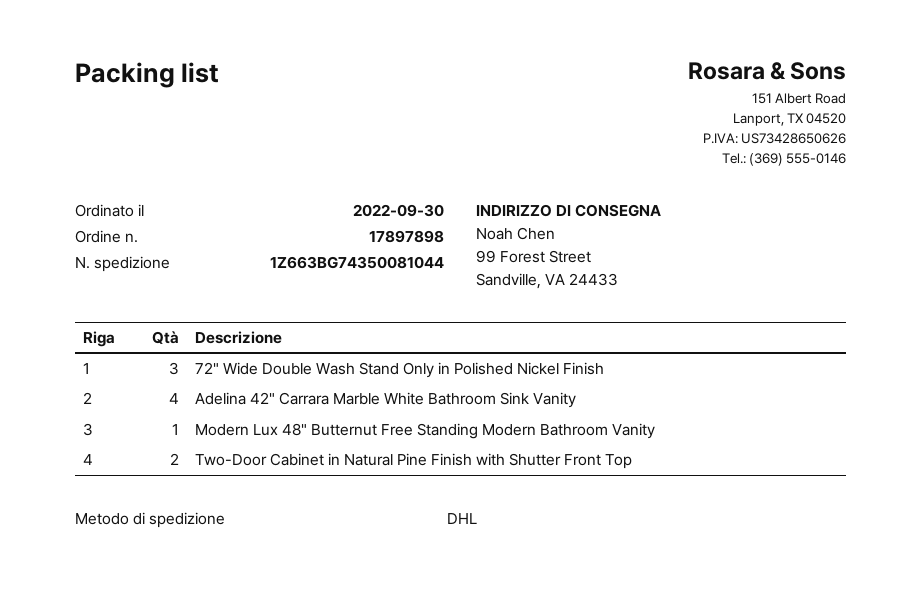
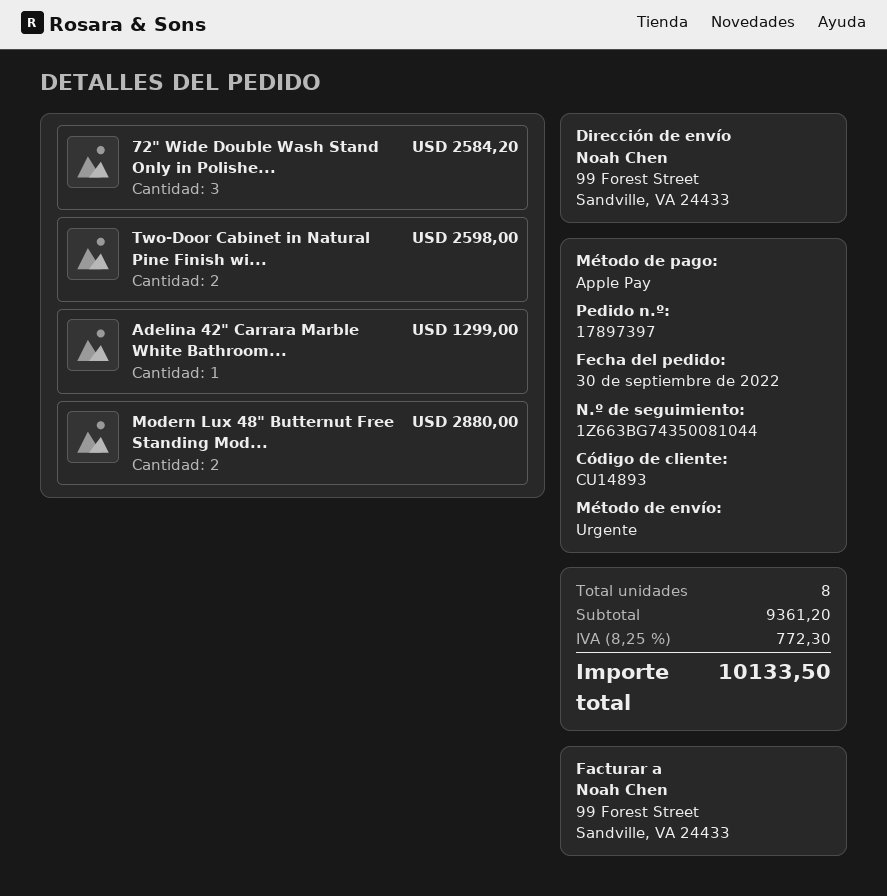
order number: 17897898 -> 17897397
shipping method: DHL -> express
Adelina 42" Carrara Marble White Bathroom Sink Vanity: 4 -> 1
Modern Lux 48" Butternut Free Standing Modern Bathroom Vanity: 1 -> 2

